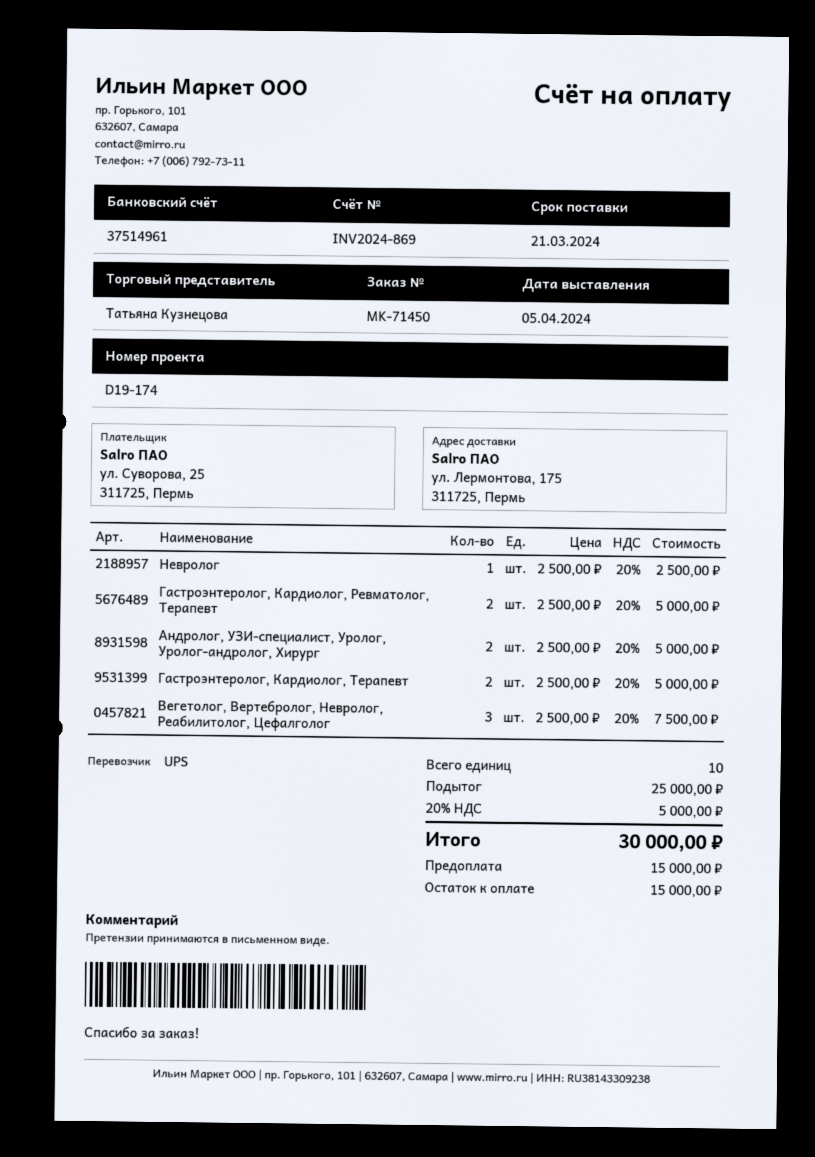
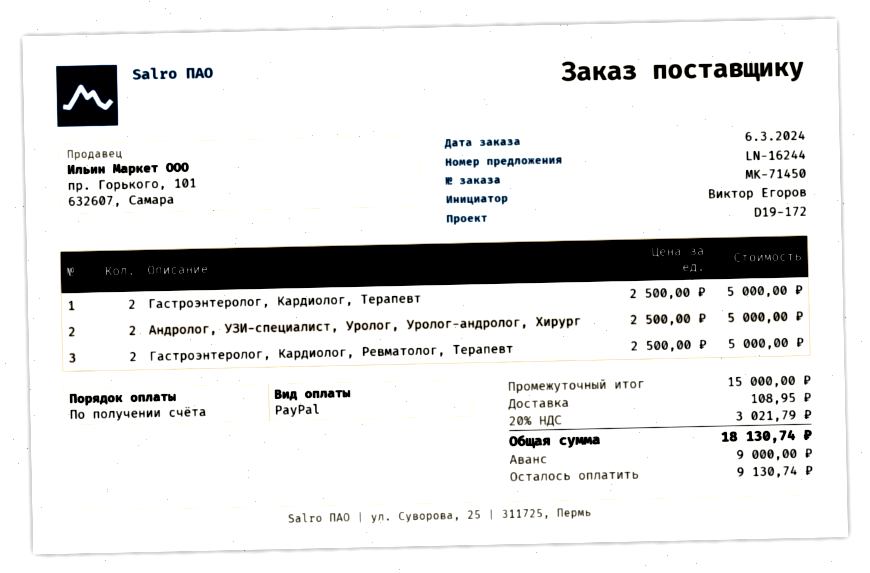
reference: D19-174 -> D19-172
Невролог: 1 x 2500.00 = 2500.00 -> none
Вегетолог, Вертебролог, Невролог, Реабилитолог, Цефалголог: 3 x 2500.00 = 7500.00 -> none
subtotal: 25000.00 -> 15000.00
shipping: none -> 108.95
tax: 20% = 5000.00 -> 20% = 3021.79
total: 30000.00 -> 18130.74
deposit: 15000.00 -> 9000.00
balance: 15000.00 -> 9130.74

